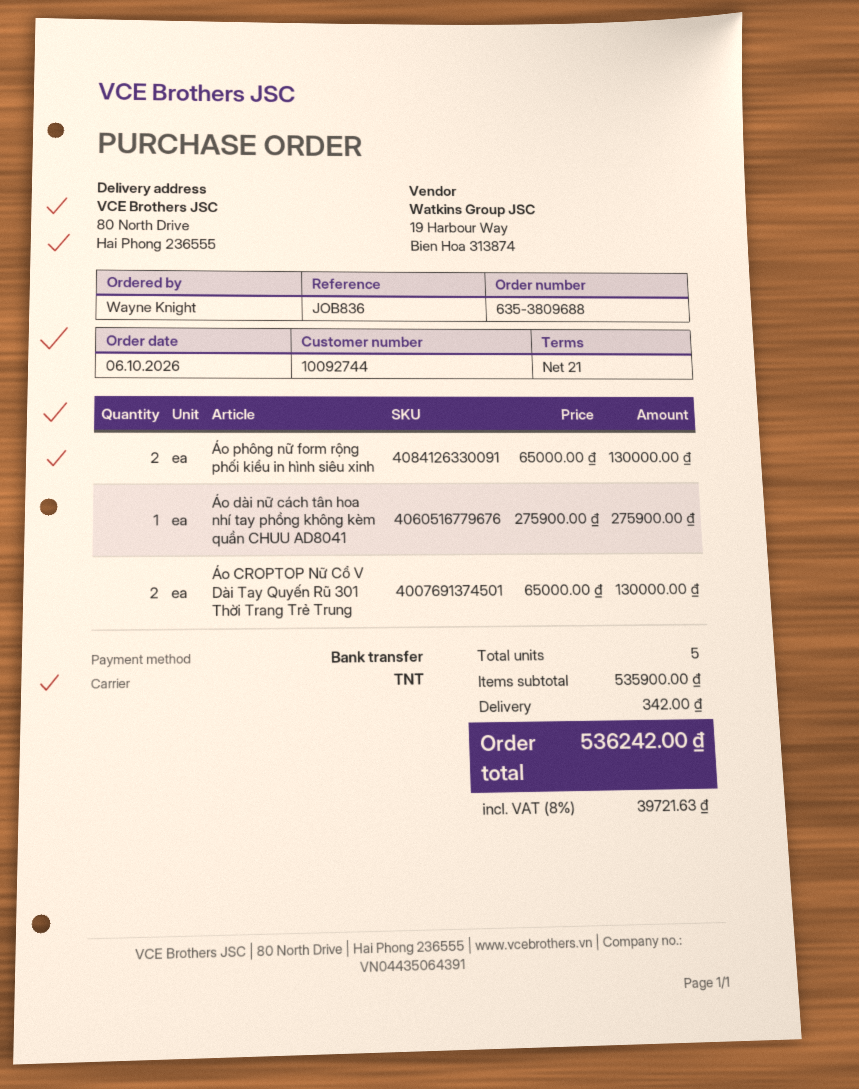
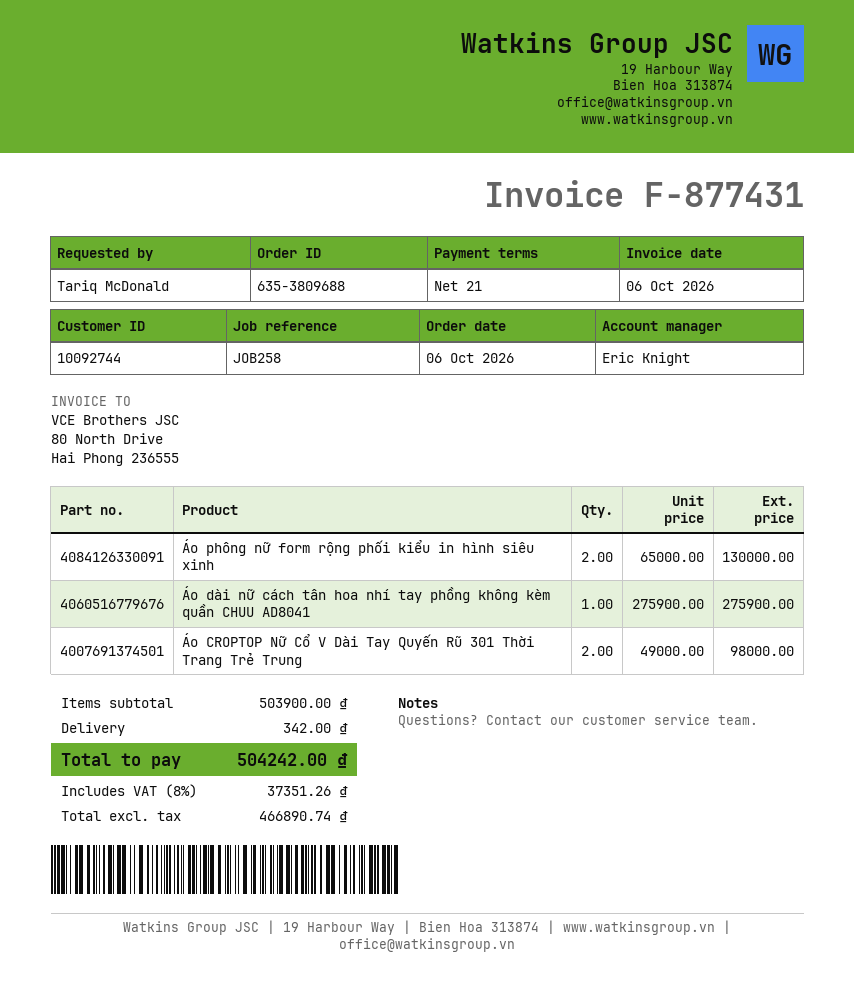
reference: JOB836 -> JOB258
ordered by: Wayne Knight -> Tariq McDonald
Áo CROPTOP Nữ Cổ V Dài Tay Quyến Rũ 301 Thời Trang Trẻ Trung: 2 x 65000.00 = 130000.00 -> 2 x 49000.00 = 98000.00
subtotal: 535900.00 -> 503900.00
tax: 8% = 39721.63 -> 8% = 37351.26
total: 536242.00 -> 504242.00

